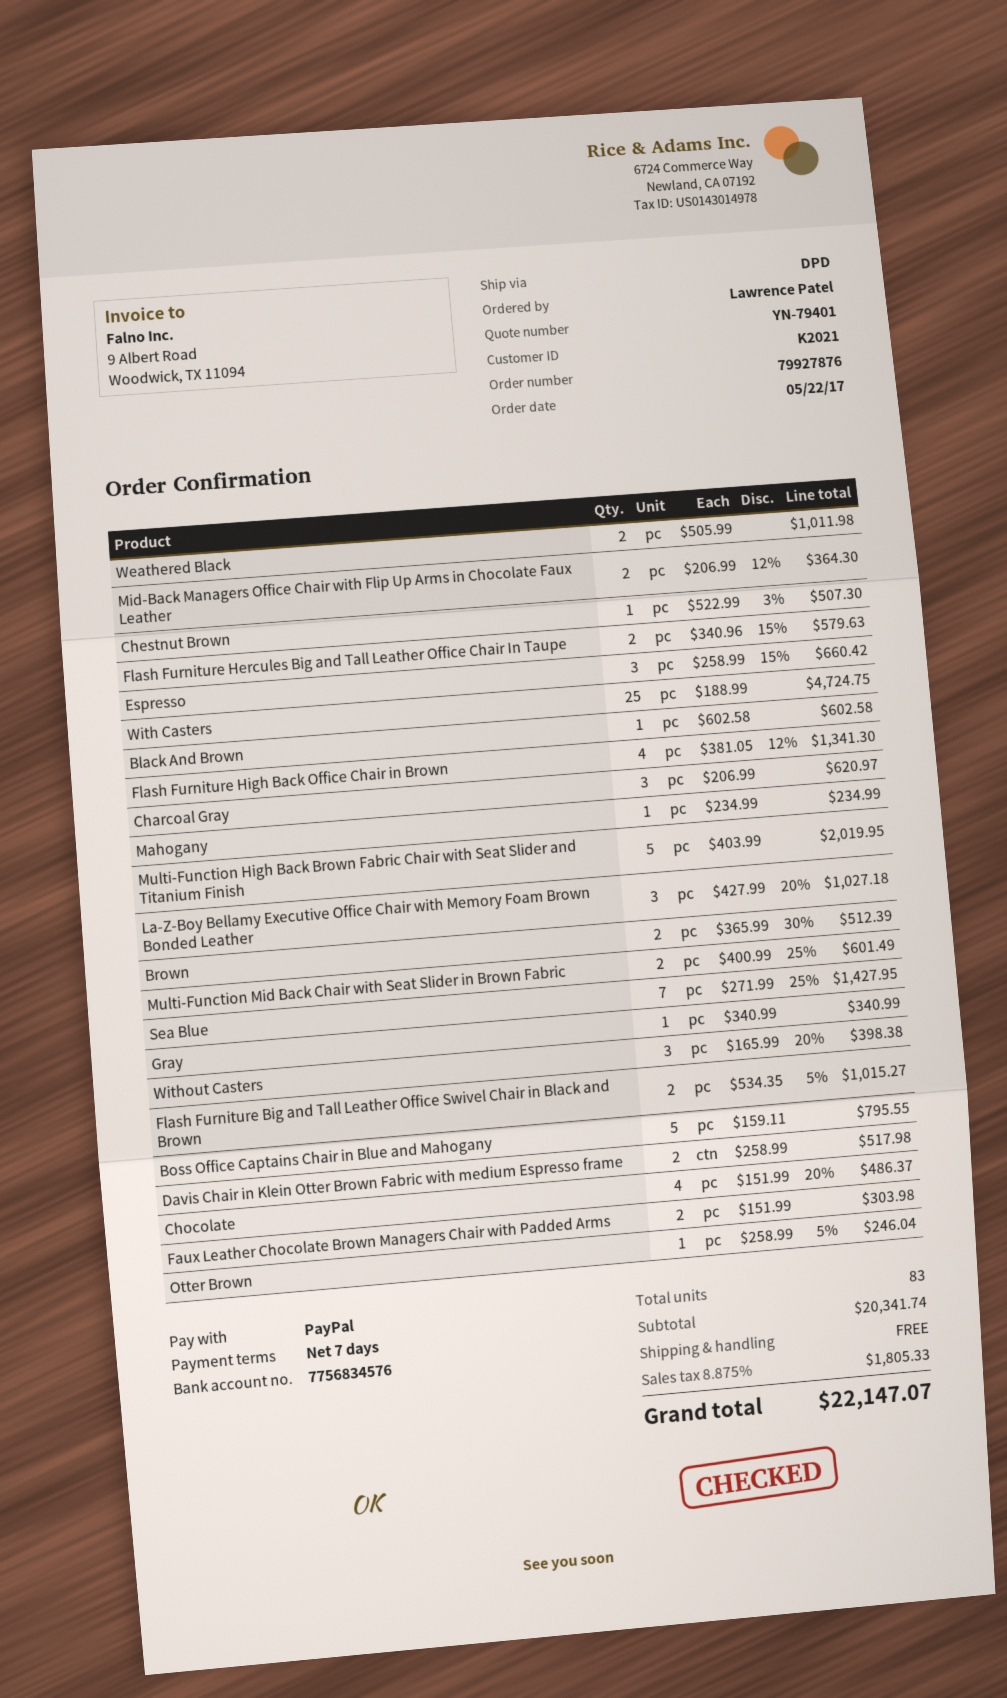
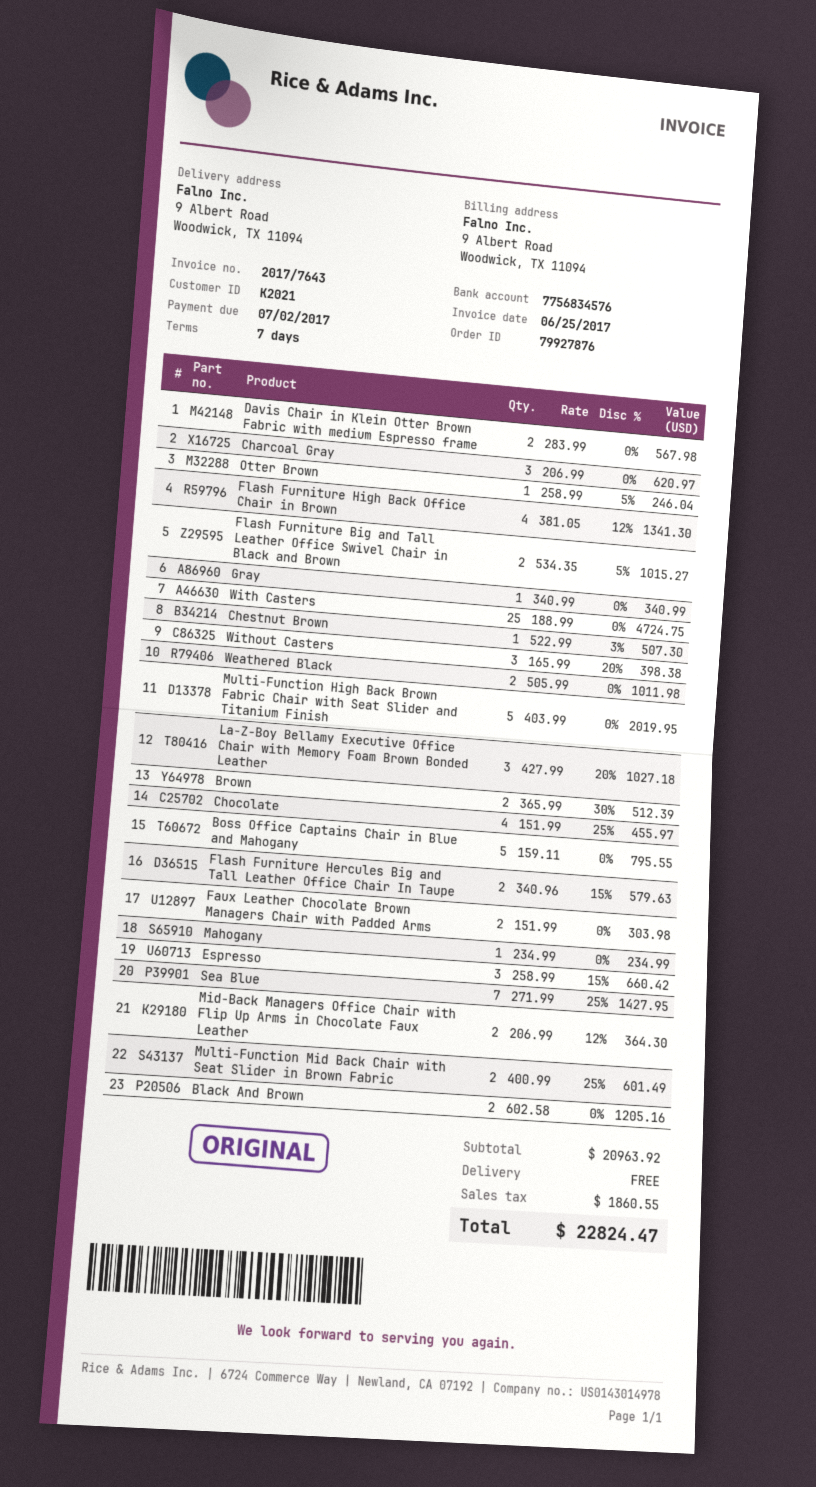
Black And Brown: 1 x 602.58 = 602.58 -> 2 x 602.58 = 1205.16
Davis Chair in Klein Otter Brown Fabric with medium Espresso frame: 2 x 258.99 = 517.98 -> 2 x 283.99 = 567.98
Chocolate: 4 x 151.99 - 20% = 486.37 -> 4 x 151.99 - 25% = 455.97
subtotal: 20341.74 -> 20963.92
tax: 1805.33 -> 1860.55
total: 22147.07 -> 22824.47

